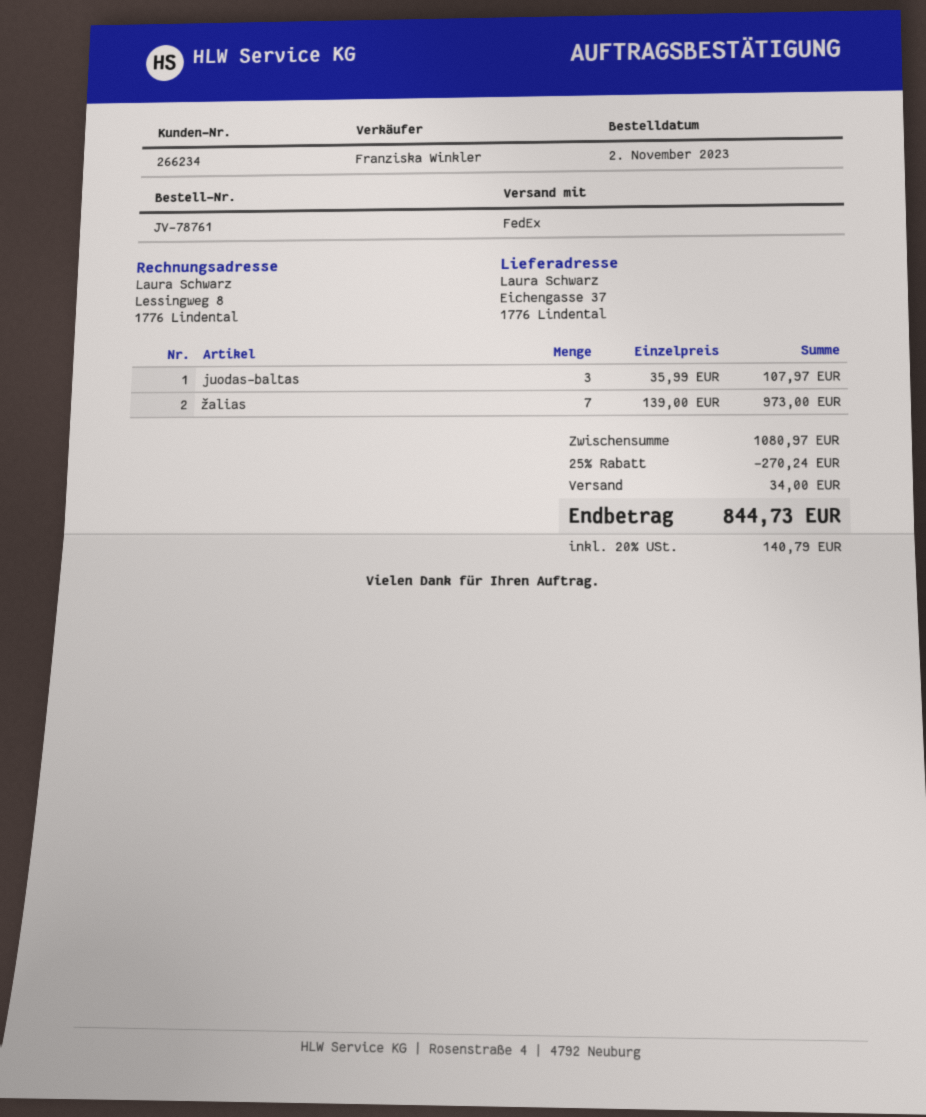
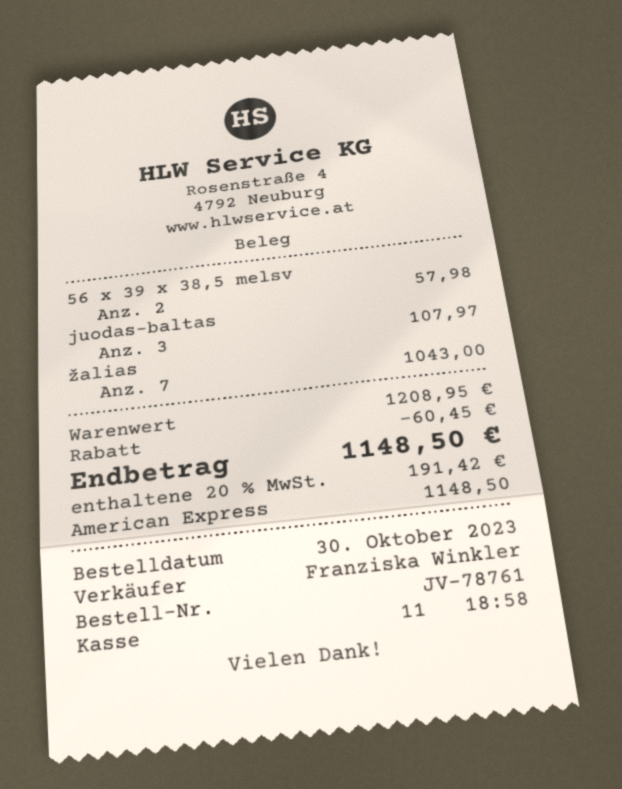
order date: 2023-11-02 -> 2023-10-30
žalias: 7 for 973.00 -> 7 for 1043.00
56 x 39 x 38,5 melsv: none -> 2 for 57.98
subtotal: 1080.97 -> 1208.95
discount: 270.24 -> 60.45
shipping: 34.00 -> none
tax: 20% = 140.79 -> 20% = 191.42
total: 844.73 -> 1148.50

